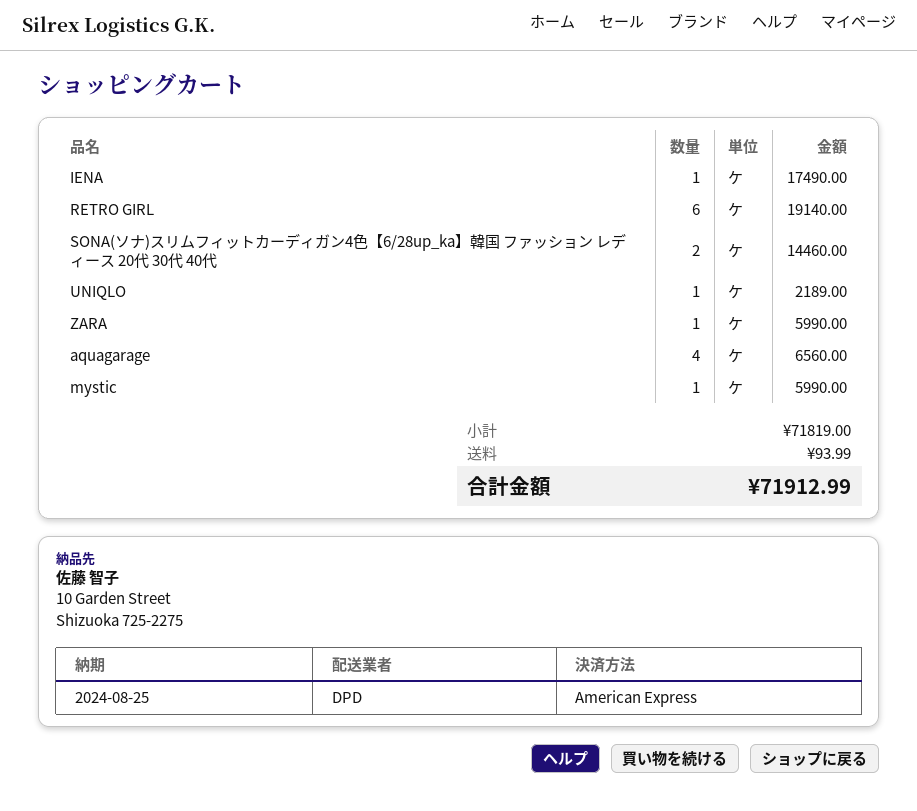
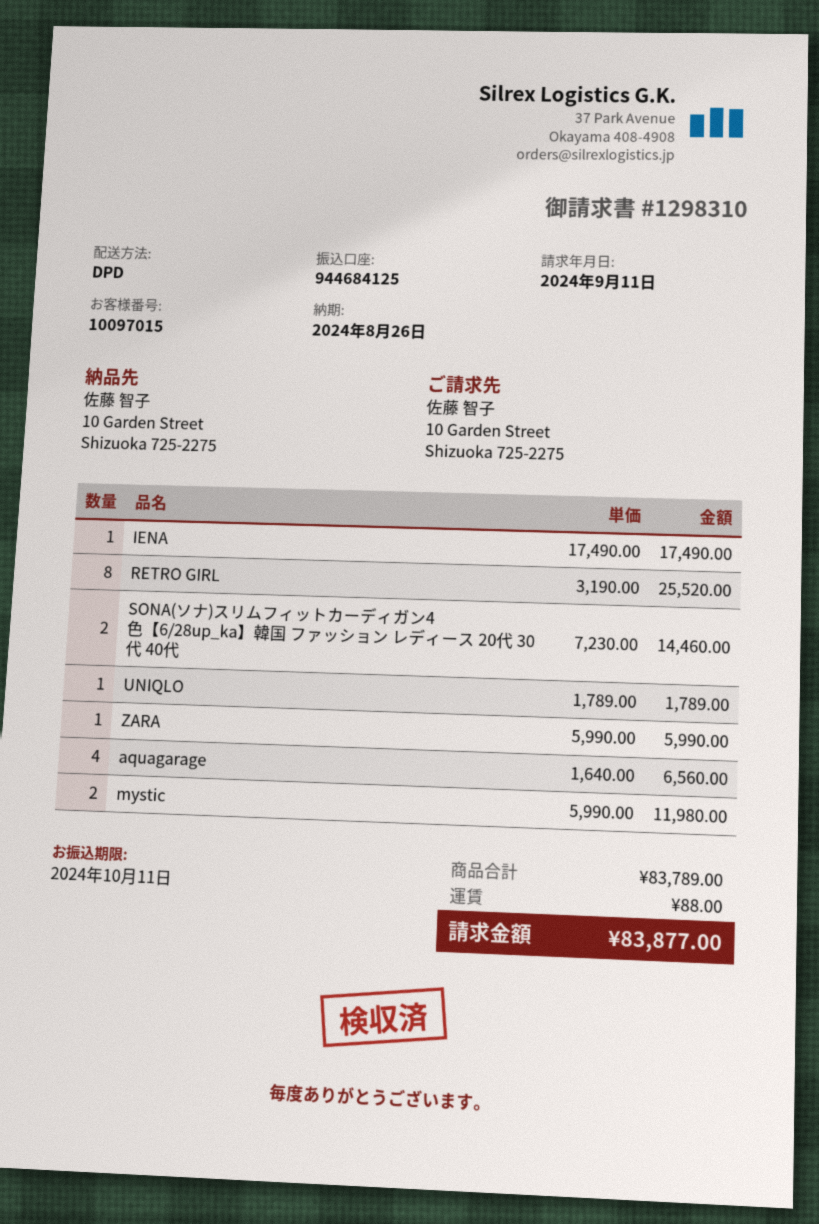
delivery date: 2024-08-25 -> 2024-08-26
RETRO GIRL: 6 for 19140.00 -> 8 for 25520.00
UNIQLO: 1 for 2189.00 -> 1 for 1789.00
mystic: 1 for 5990.00 -> 2 for 11980.00
subtotal: 71819.00 -> 83789.00
shipping: 93.99 -> 88.00
total: 71912.99 -> 83877.00

